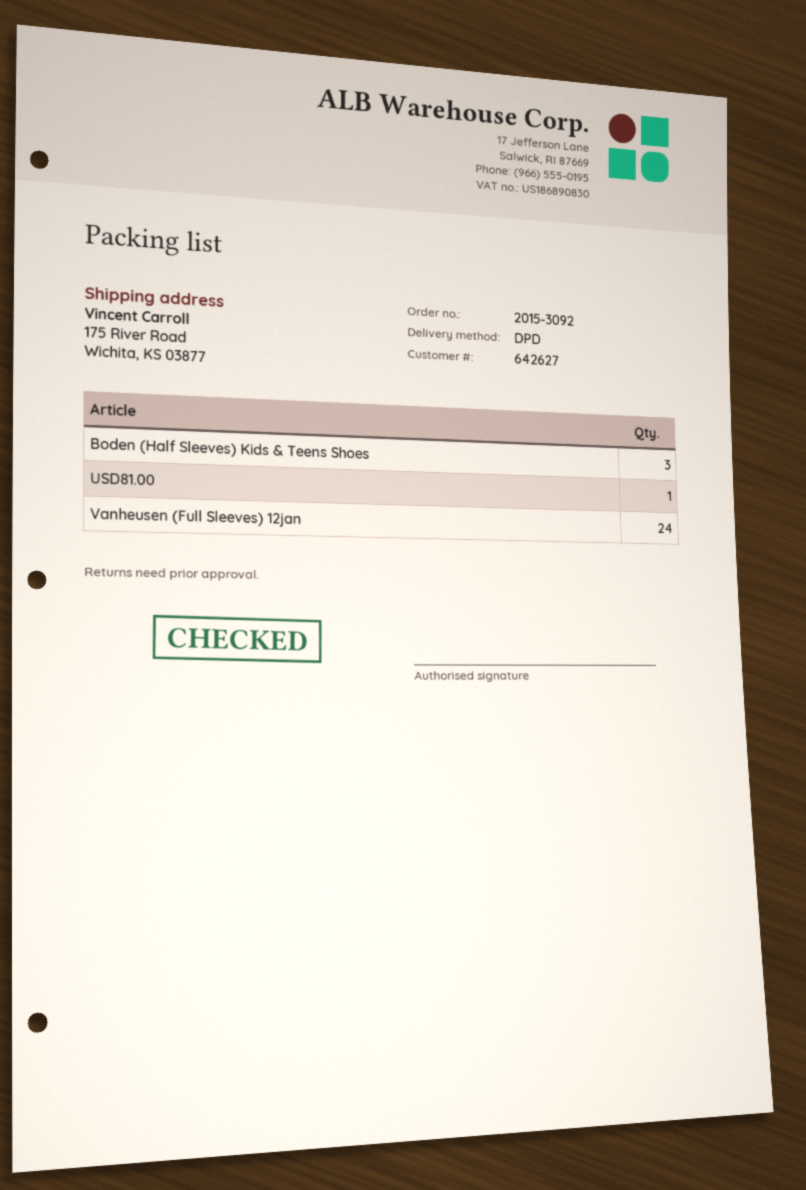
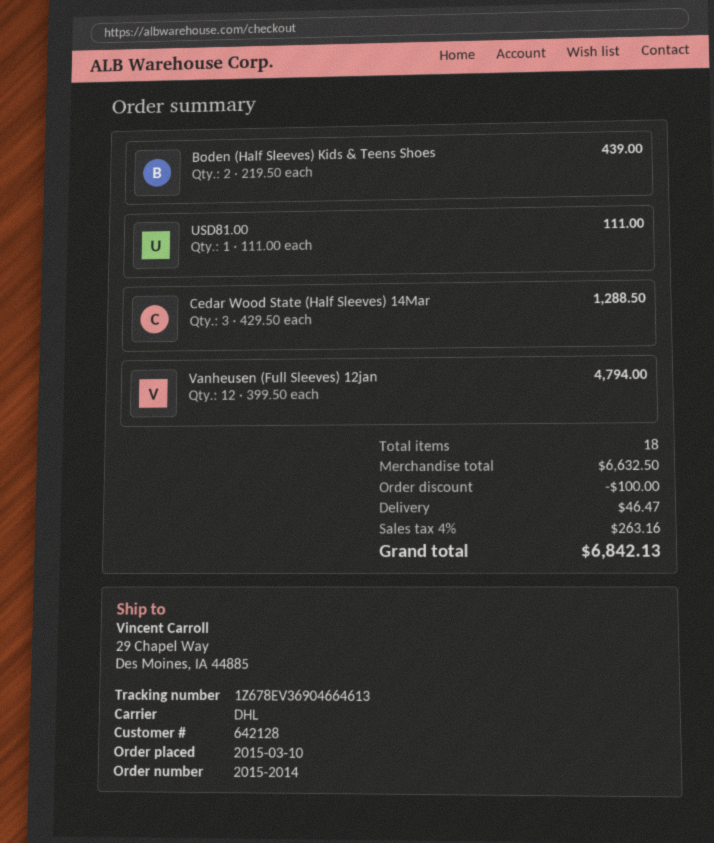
order number: 2015-3092 -> 2015-2014
customer number: 642627 -> 642128
shipping method: DPD -> DHL
ship to: 175 River Road, Wichita, KS 03877 -> 29 Chapel Way, Des Moines, IA 44885
Boden (Half Sleeves) Kids & Teens Shoes: 3 -> 2
Vanheusen (Full Sleeves) 12jan: 24 -> 12
Cedar Wood State (Half Sleeves) 14Mar: none -> 3

